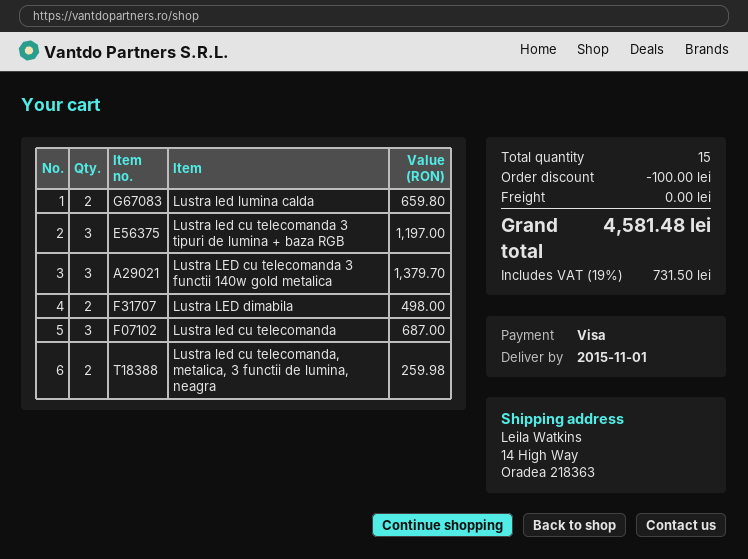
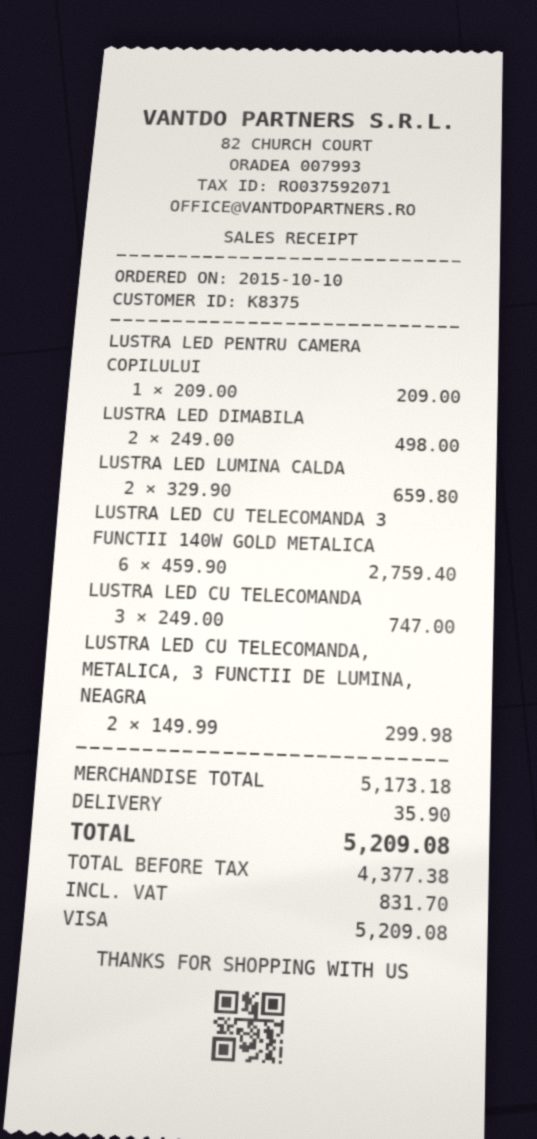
Lustra led cu telecomanda 3 tipuri de lumina + baza RGB: 3 for 1197.00 -> none
Lustra LED cu telecomanda 3 functii 140w gold metalica: 3 for 1379.70 -> 6 for 2759.40
Lustra led cu telecomanda: 3 for 687.00 -> 3 for 747.00
Lustra led cu telecomanda, metalica, 3 functii de lumina, neagra: 2 for 259.98 -> 2 for 299.98
LUSTRA LED PENTRU CAMERA COPILULUI: none -> 1 for 209.00
discount: 100.00 -> none
shipping: 0.00 -> 35.90
tax: 731.50 -> 831.70
total: 4581.48 -> 5209.08

